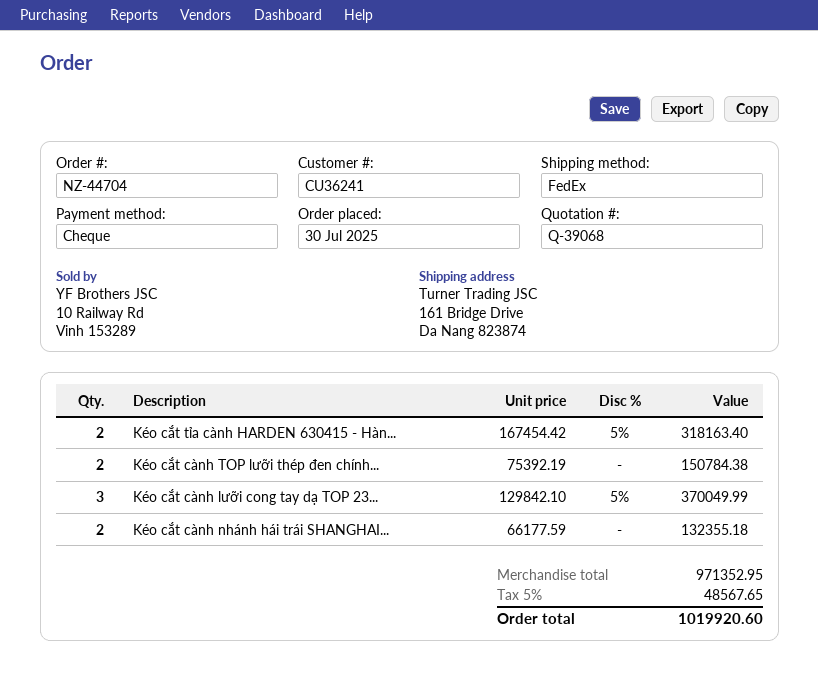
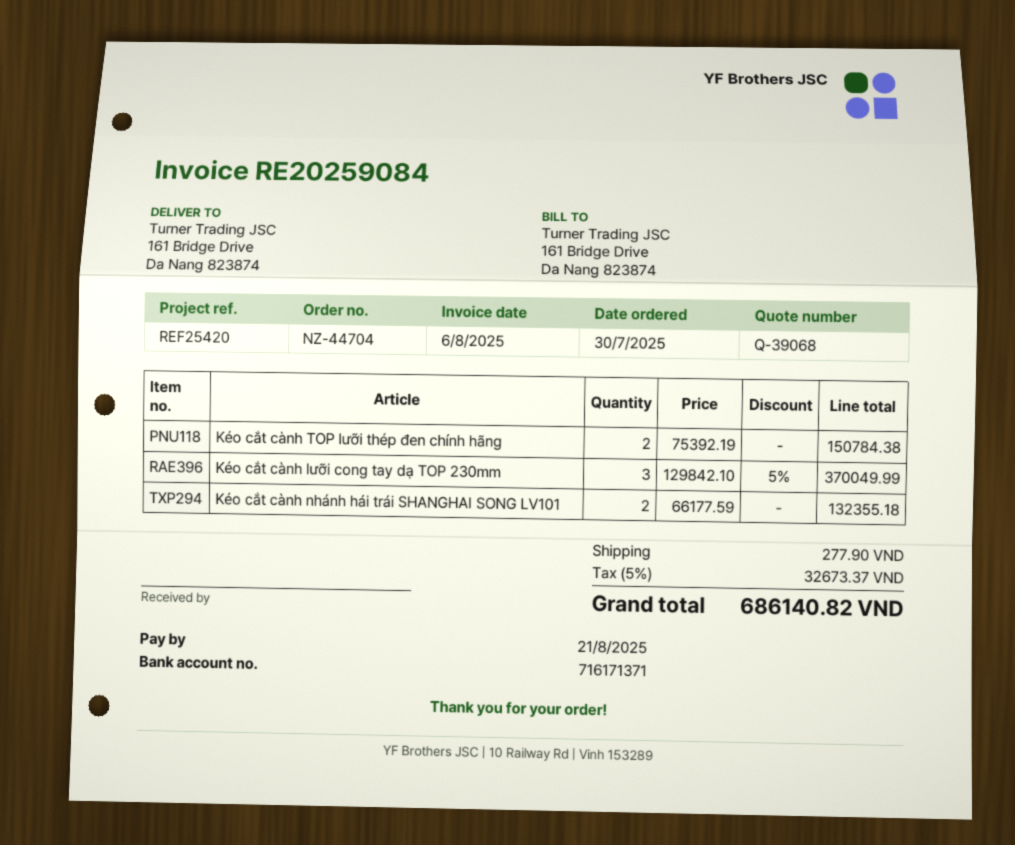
Kéo cắt tỉa cành HARDEN 630415 - Hàn...: 2 x 167454.42 - 5% = 318163.40 -> none
shipping: none -> 277.90
tax: 5% = 48567.65 -> 5% = 32673.37
total: 1019920.60 -> 686140.82

